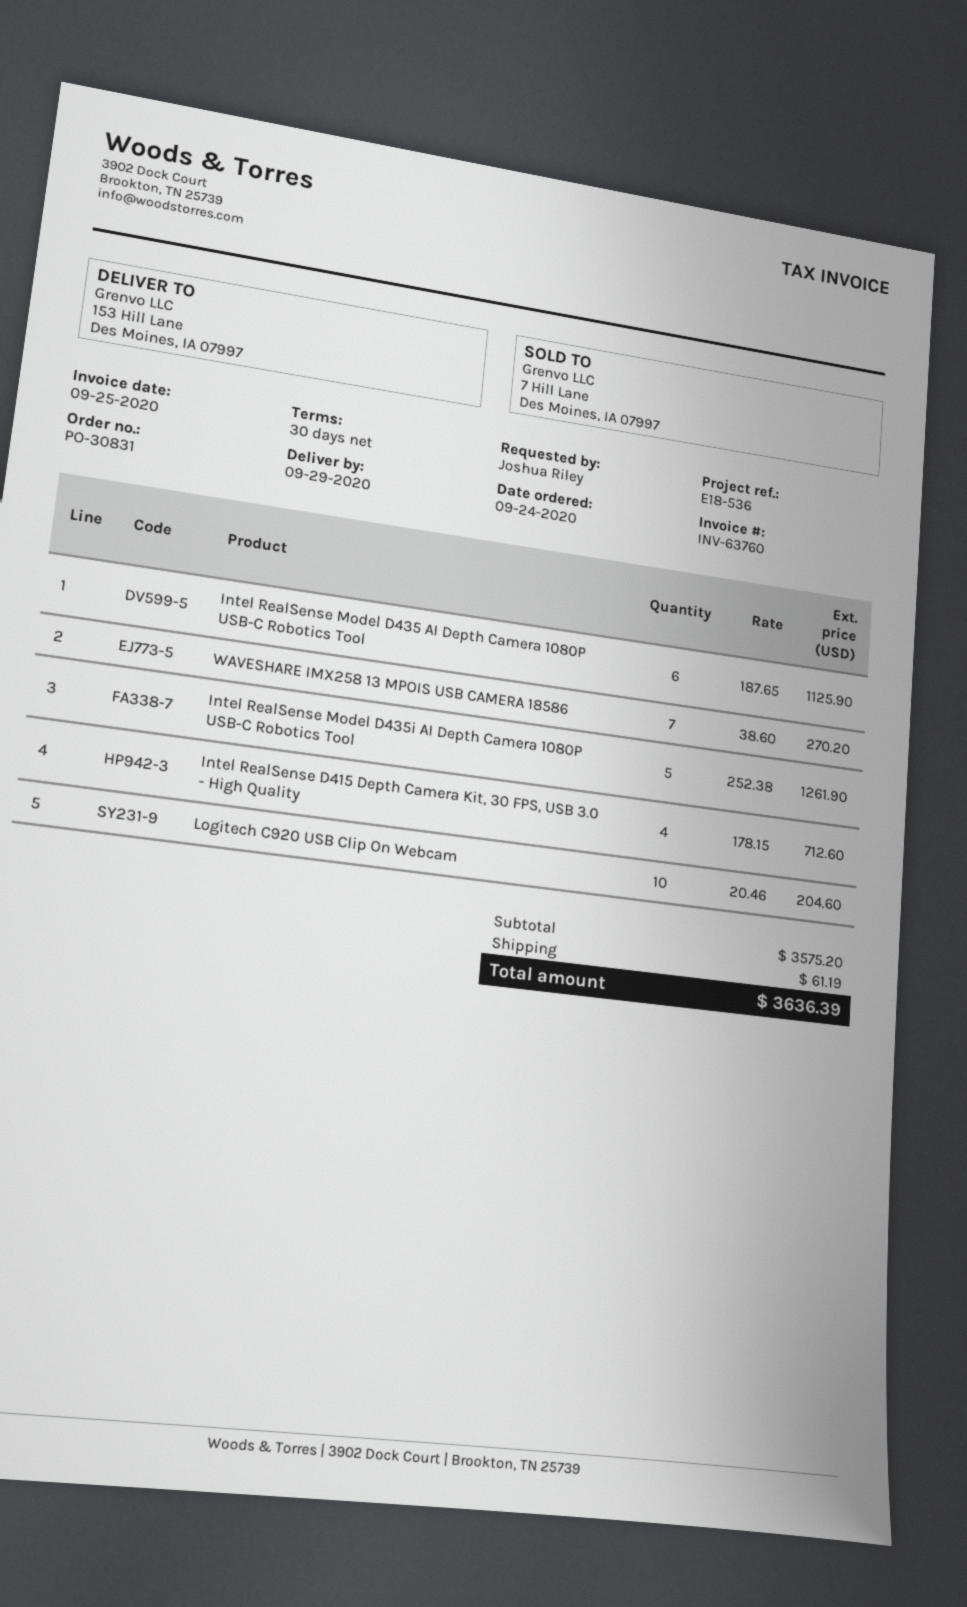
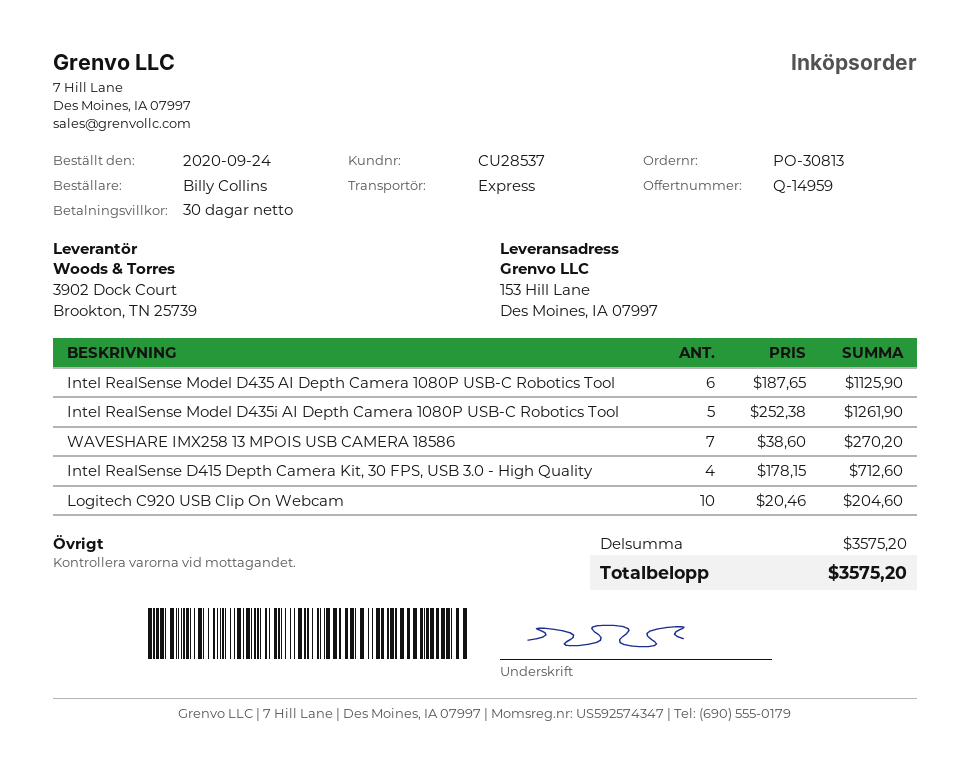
order number: PO-30831 -> PO-30813
ordered by: Joshua Riley -> Billy Collins
shipping: 61.19 -> none
total: 3636.39 -> 3575.20

